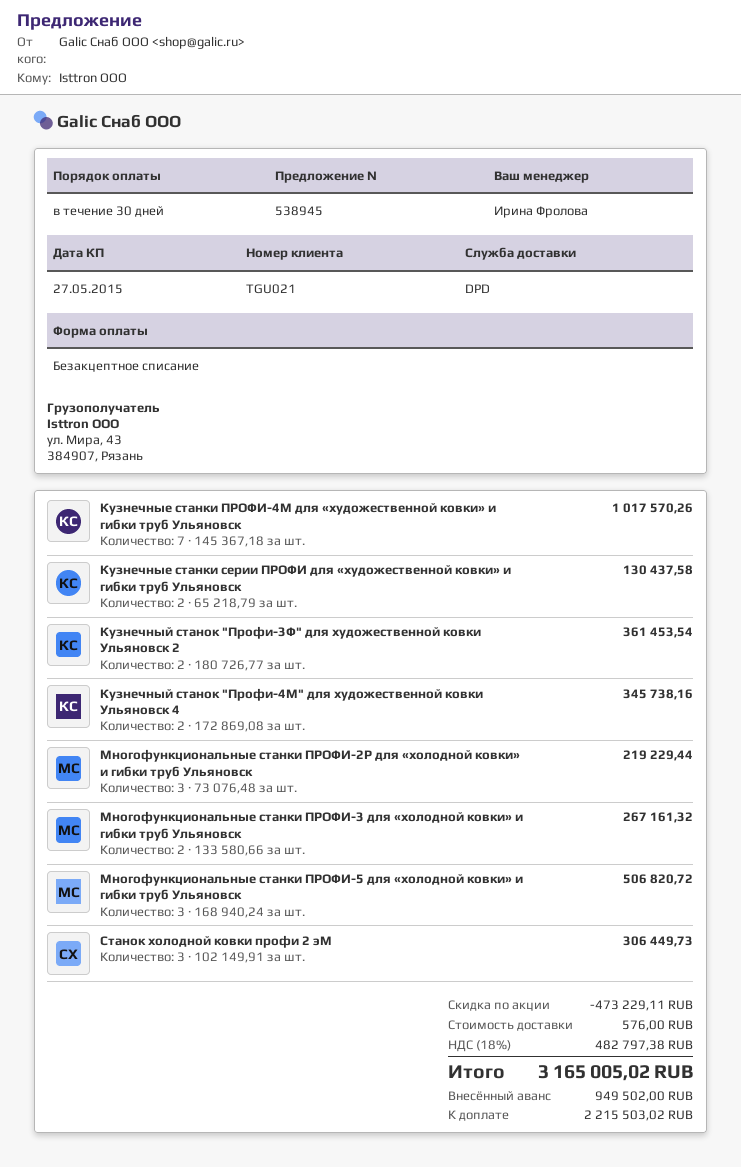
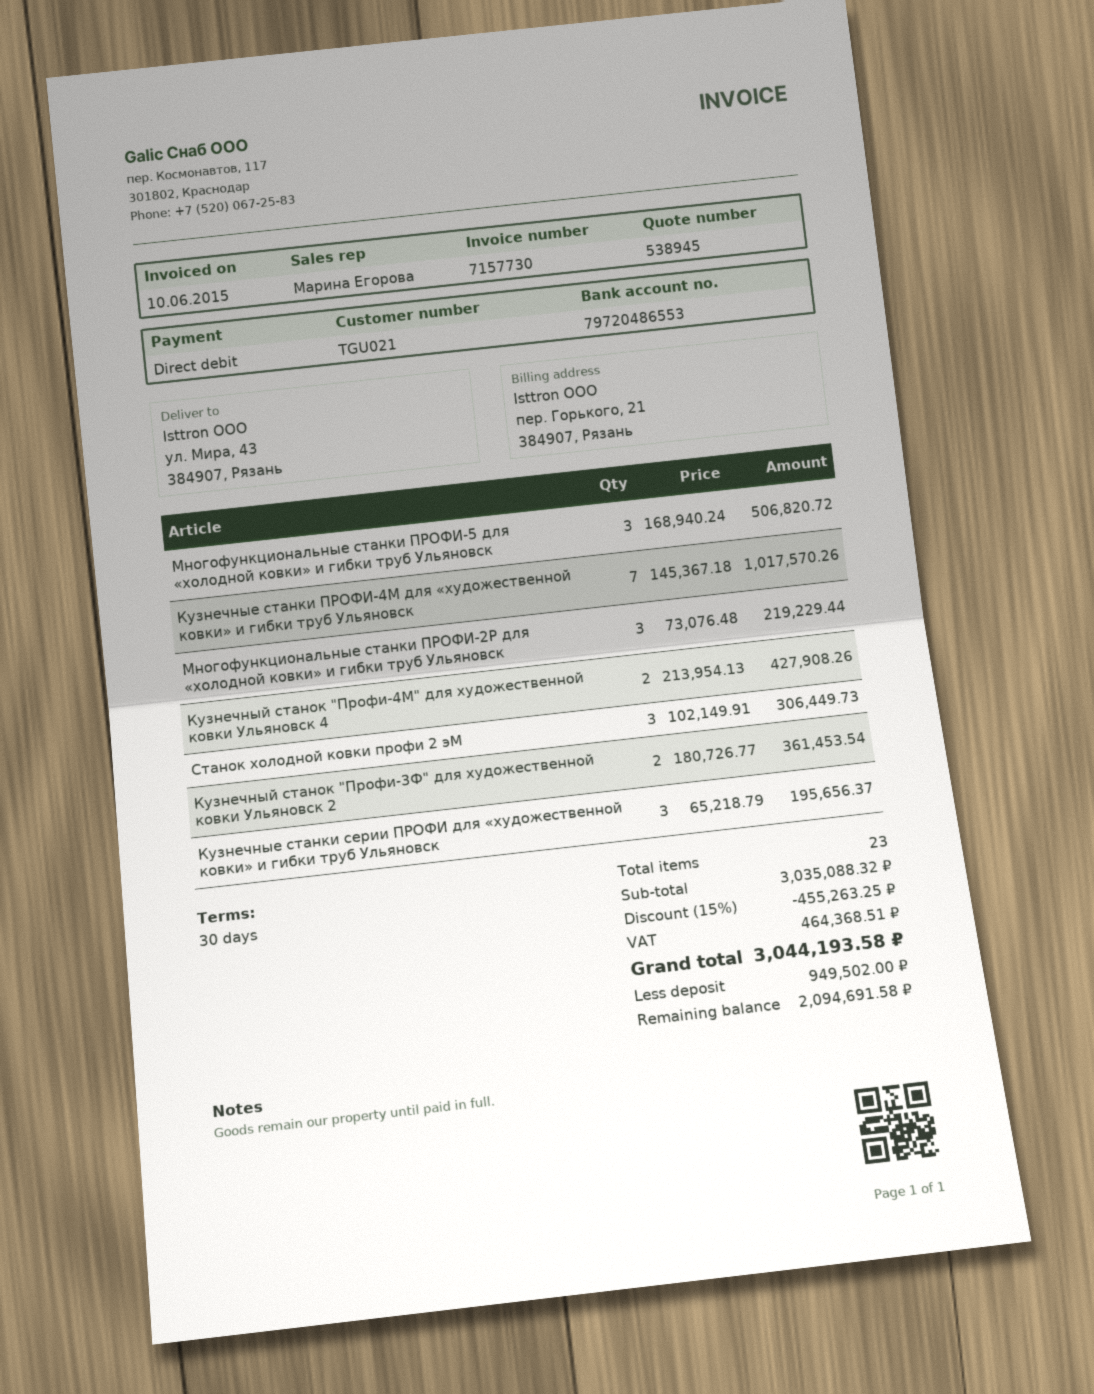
sales rep: Ирина Фролова -> Марина Егорова
Кузнечные станки серии ПРОФИ для «художественной ковки» и гибки труб Ульяновск: 2 x 65218.79 = 130437.58 -> 3 x 65218.79 = 195656.37
Кузнечный станок "Профи-4М" для художественной ковки Ульяновск 4: 2 x 172869.08 = 345738.16 -> 2 x 213954.13 = 427908.26
Многофункциональные станки ПРОФИ-3 для «холодной ковки» и гибки труб Ульяновск: 2 x 133580.66 = 267161.32 -> none
discount: 473229.11 -> 455263.25
shipping: 576.00 -> none
tax: 482797.38 -> 464368.51
total: 3165005.02 -> 3044193.58
balance: 2215503.02 -> 2094691.58

